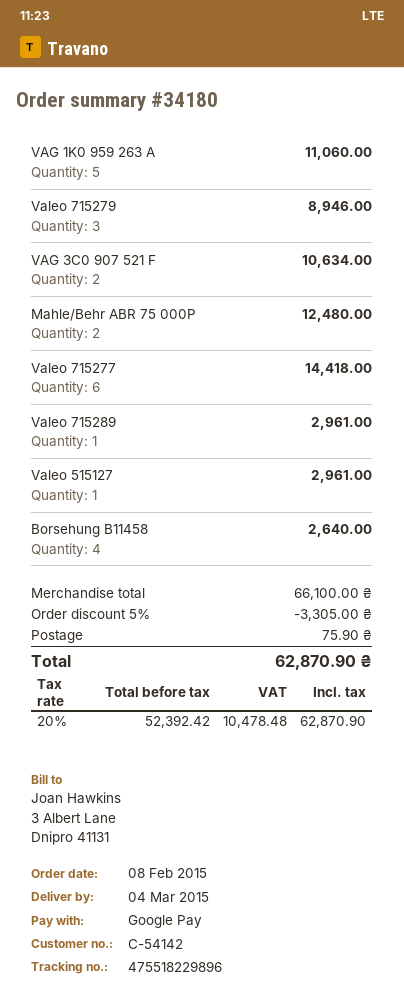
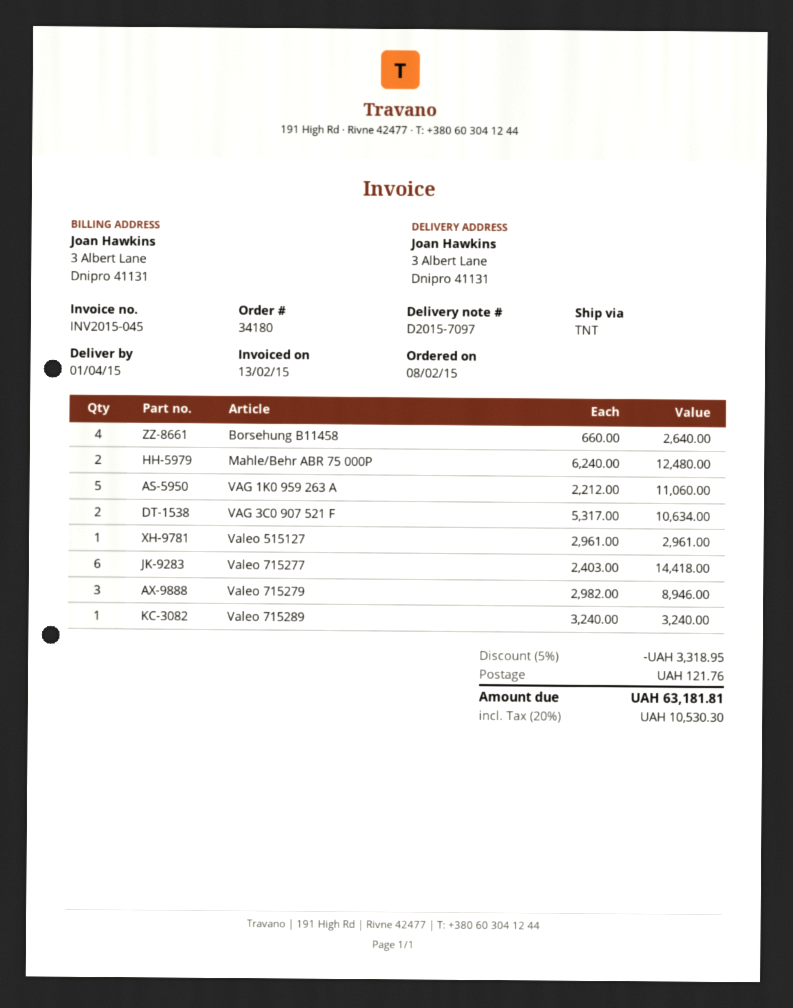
delivery date: 2015-03-04 -> 2015-04-01
Valeo 715289: 1 for 2961.00 -> 1 for 3240.00
discount: 5% = 3305.00 -> 5% = 3318.95
shipping: 75.90 -> 121.76
tax: 20% = 10478.48 -> 20% = 10530.30
total: 62870.90 -> 63181.81

